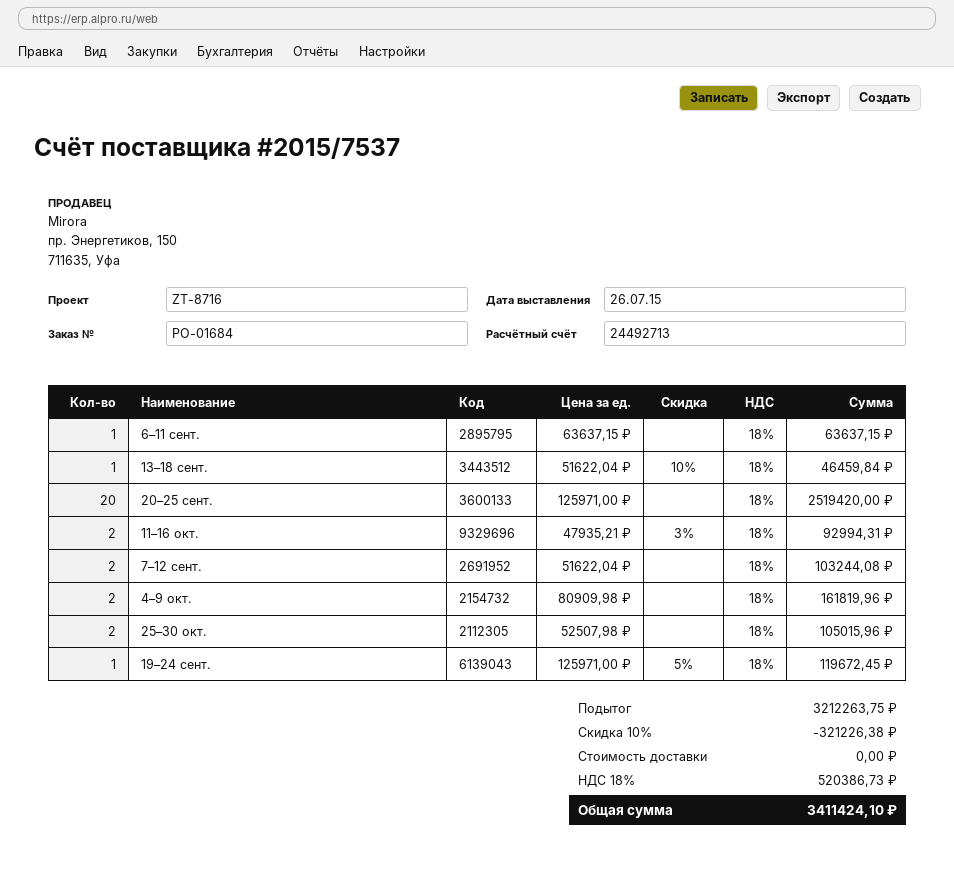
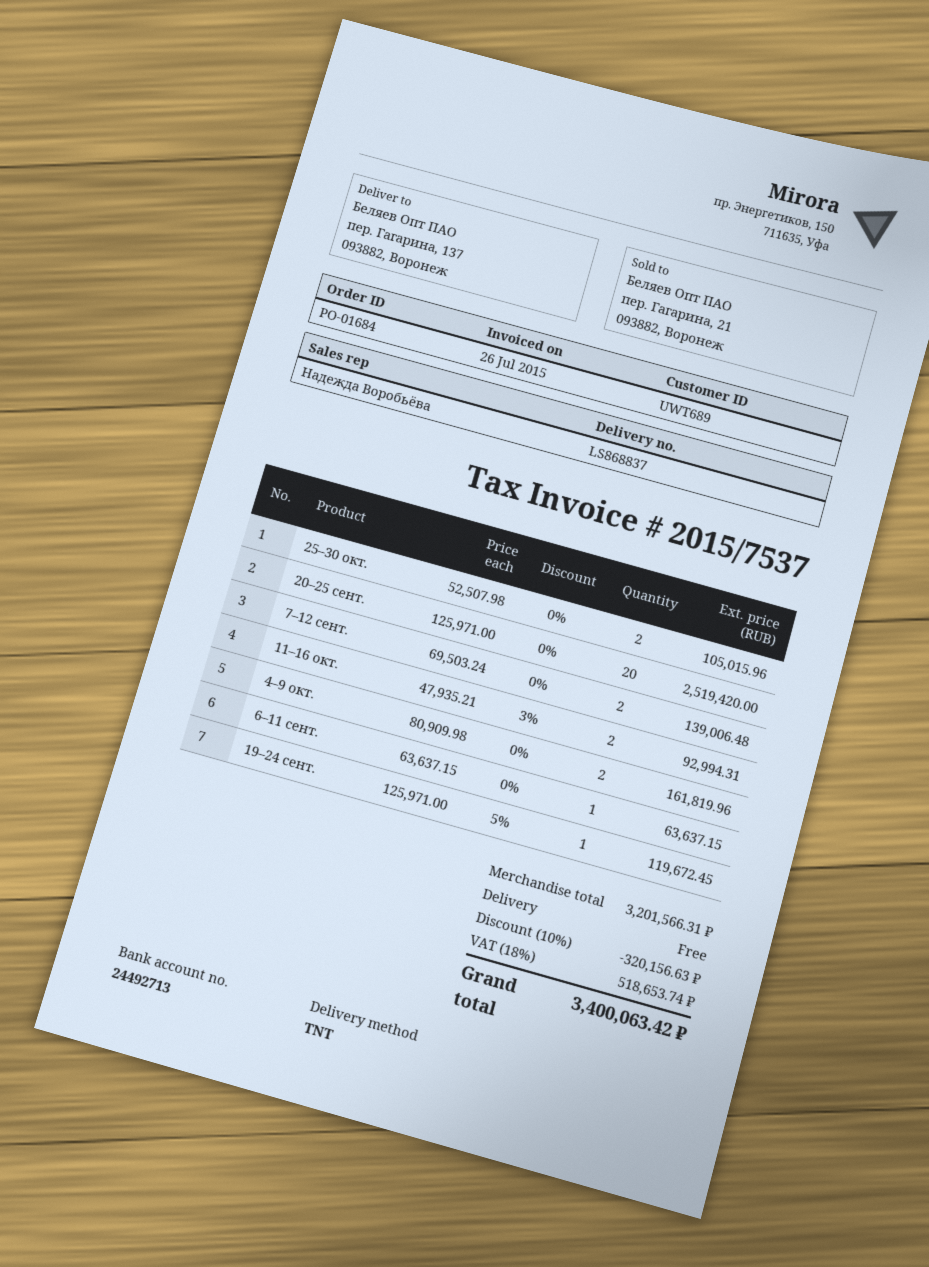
13–18 сент.: 1 x 51622.04 - 10% = 46459.84 -> none
7–12 сент.: 2 x 51622.04 = 103244.08 -> 2 x 69503.24 = 139006.48
subtotal: 3212263.75 -> 3201566.31
discount: 10% = 321226.38 -> 10% = 320156.63
tax: 18% = 520386.73 -> 18% = 518653.74
total: 3411424.10 -> 3400063.42

